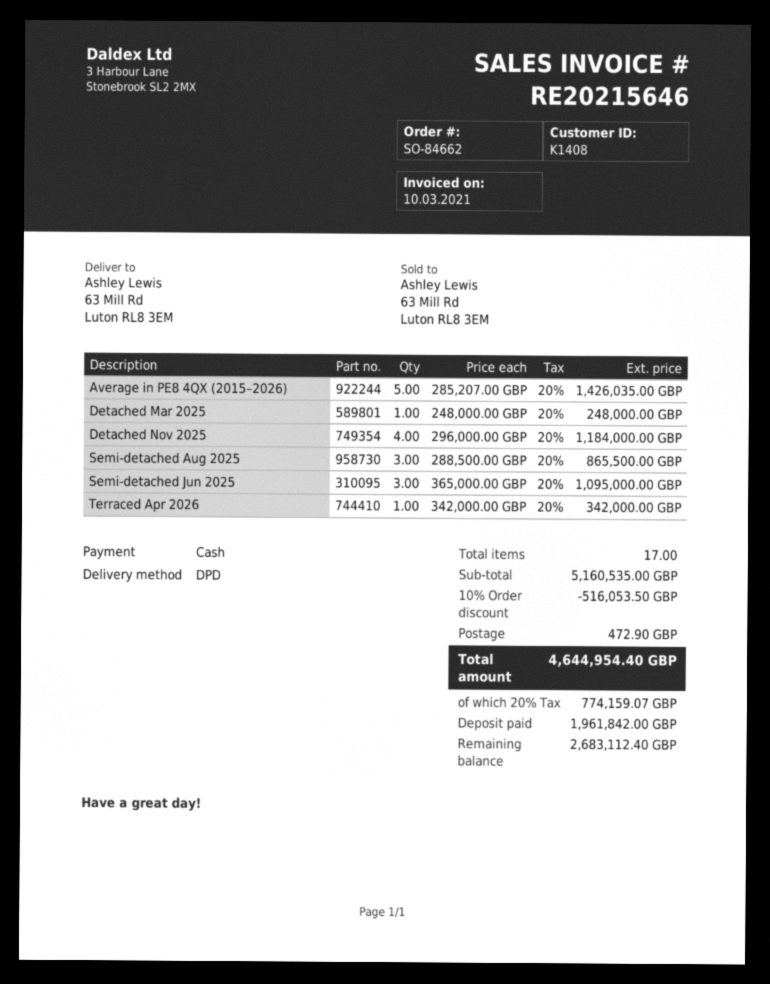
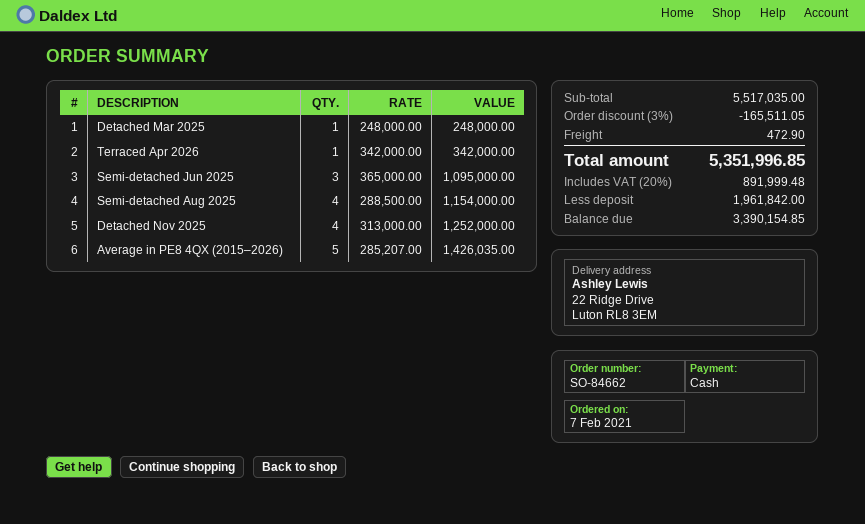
ship to: 63 Mill Rd, Luton RL8 3EM -> 22 Ridge Drive, Luton RL8 3EM
Detached Nov 2025: 4 x 296000.00 = 1184000.00 -> 4 x 313000.00 = 1252000.00
Semi-detached Aug 2025: 3 x 288500.00 = 865500.00 -> 4 x 288500.00 = 1154000.00
subtotal: 5160535.00 -> 5517035.00
discount: 10% = 516053.50 -> 3% = 165511.05
tax: 20% = 774159.07 -> 20% = 891999.48
total: 4644954.40 -> 5351996.85
balance: 2683112.40 -> 3390154.85

